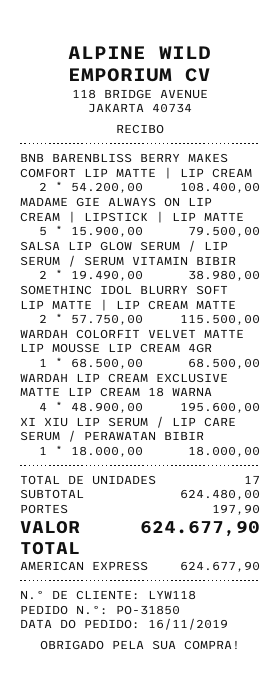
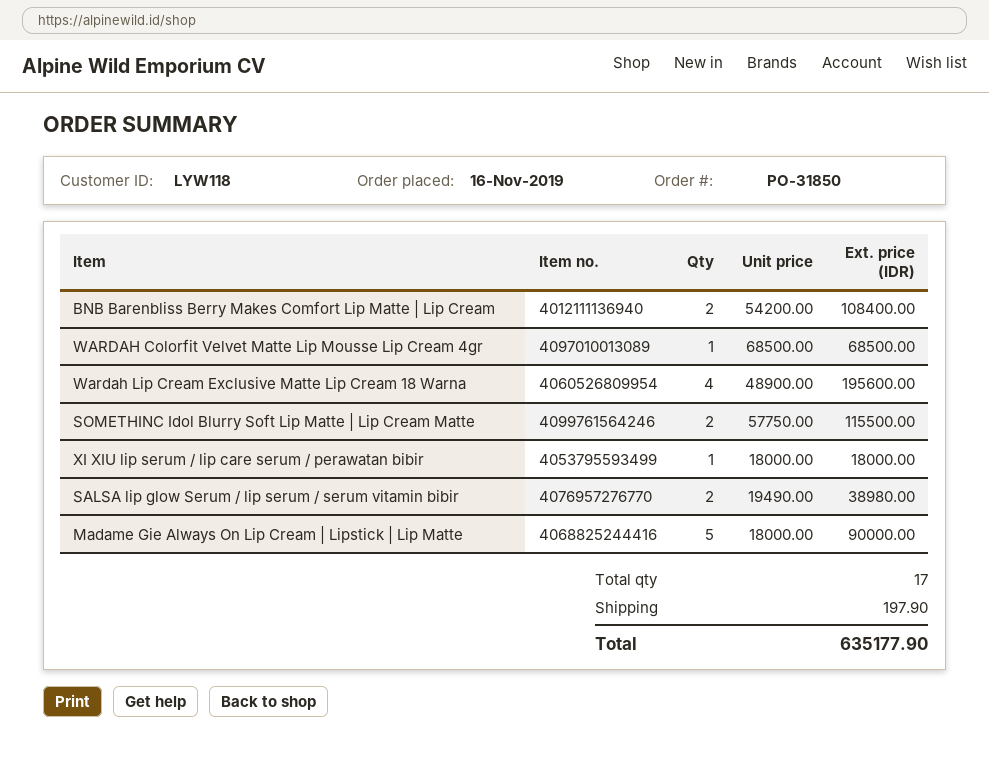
MADAME GIE ALWAYS ON LIP CREAM | LIPSTICK | LIP MATTE: 5 x 15900.00 = 79500.00 -> 5 x 18000.00 = 90000.00
total: 624677.90 -> 635177.90

